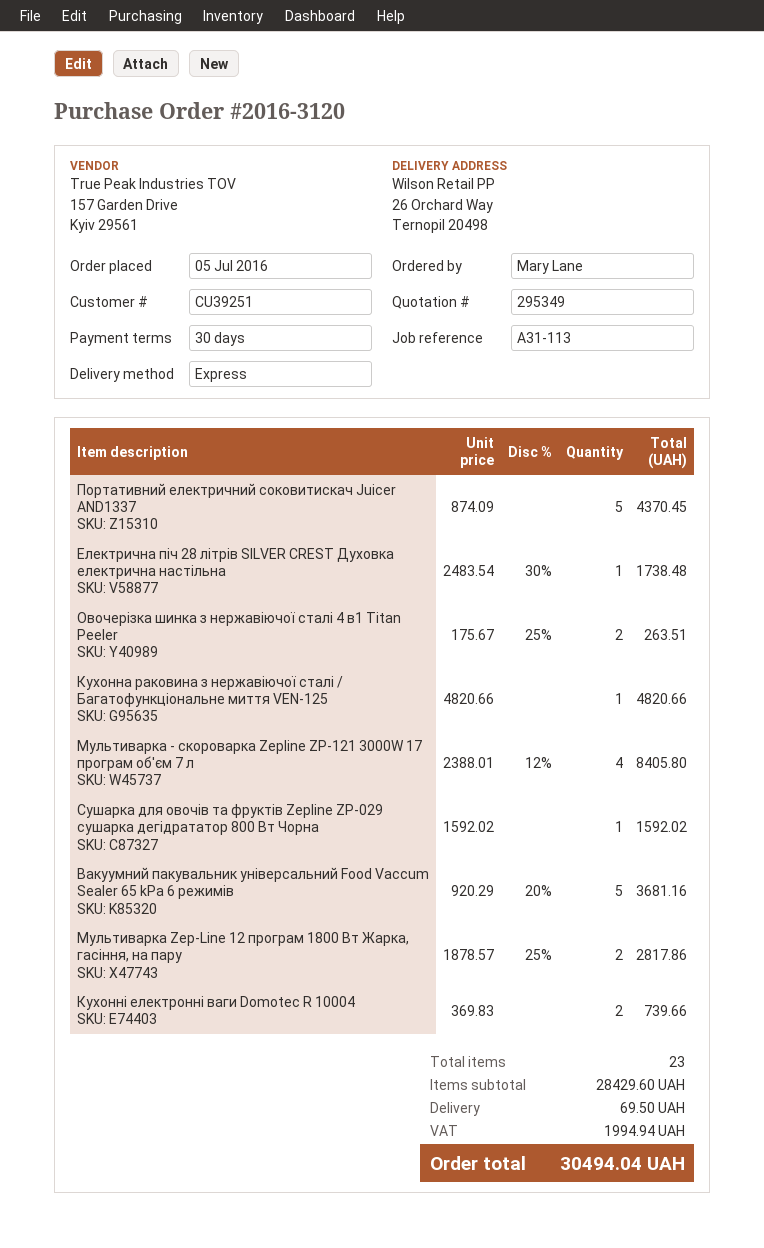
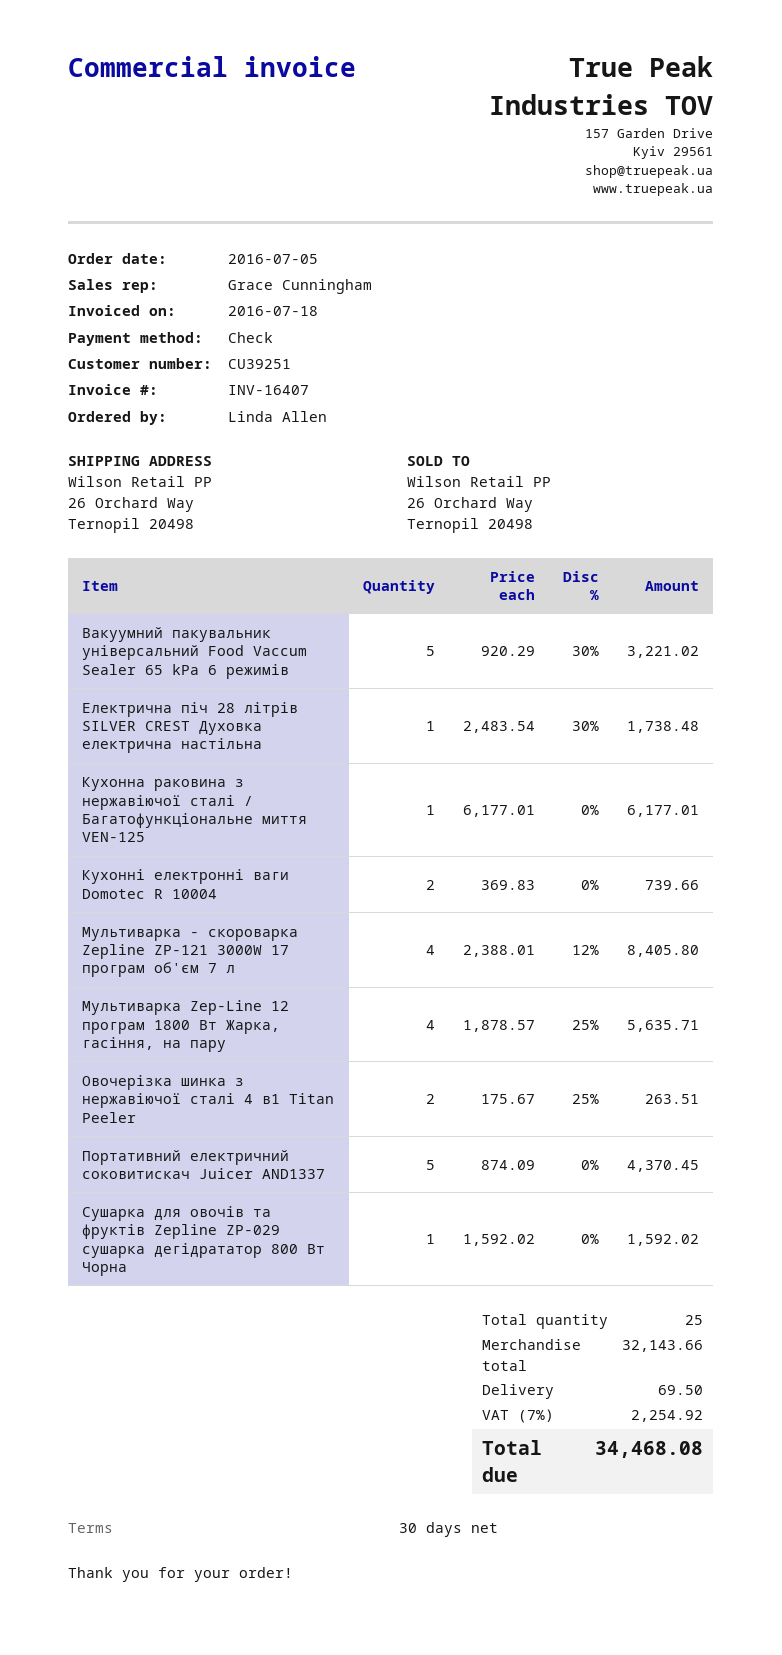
ordered by: Mary Lane -> Linda Allen
Кухонна раковина з нержавіючої сталі / Багатофункціональне миття VEN-125: 1 x 4820.66 = 4820.66 -> 1 x 6177.01 = 6177.01
Вакуумний пакувальник універсальний Food Vaccum Sealer 65 kPa 6 режимів: 5 x 920.29 - 20% = 3681.16 -> 5 x 920.29 - 30% = 3221.02
Мультиварка Zep-Line 12 програм 1800 Вт Жарка, гасіння, на пару: 2 x 1878.57 - 25% = 2817.86 -> 4 x 1878.57 - 25% = 5635.71
total quantity: 23 -> 25
subtotal: 28429.60 -> 32143.66
tax: 1994.94 -> 2254.92
total: 30494.04 -> 34468.08

